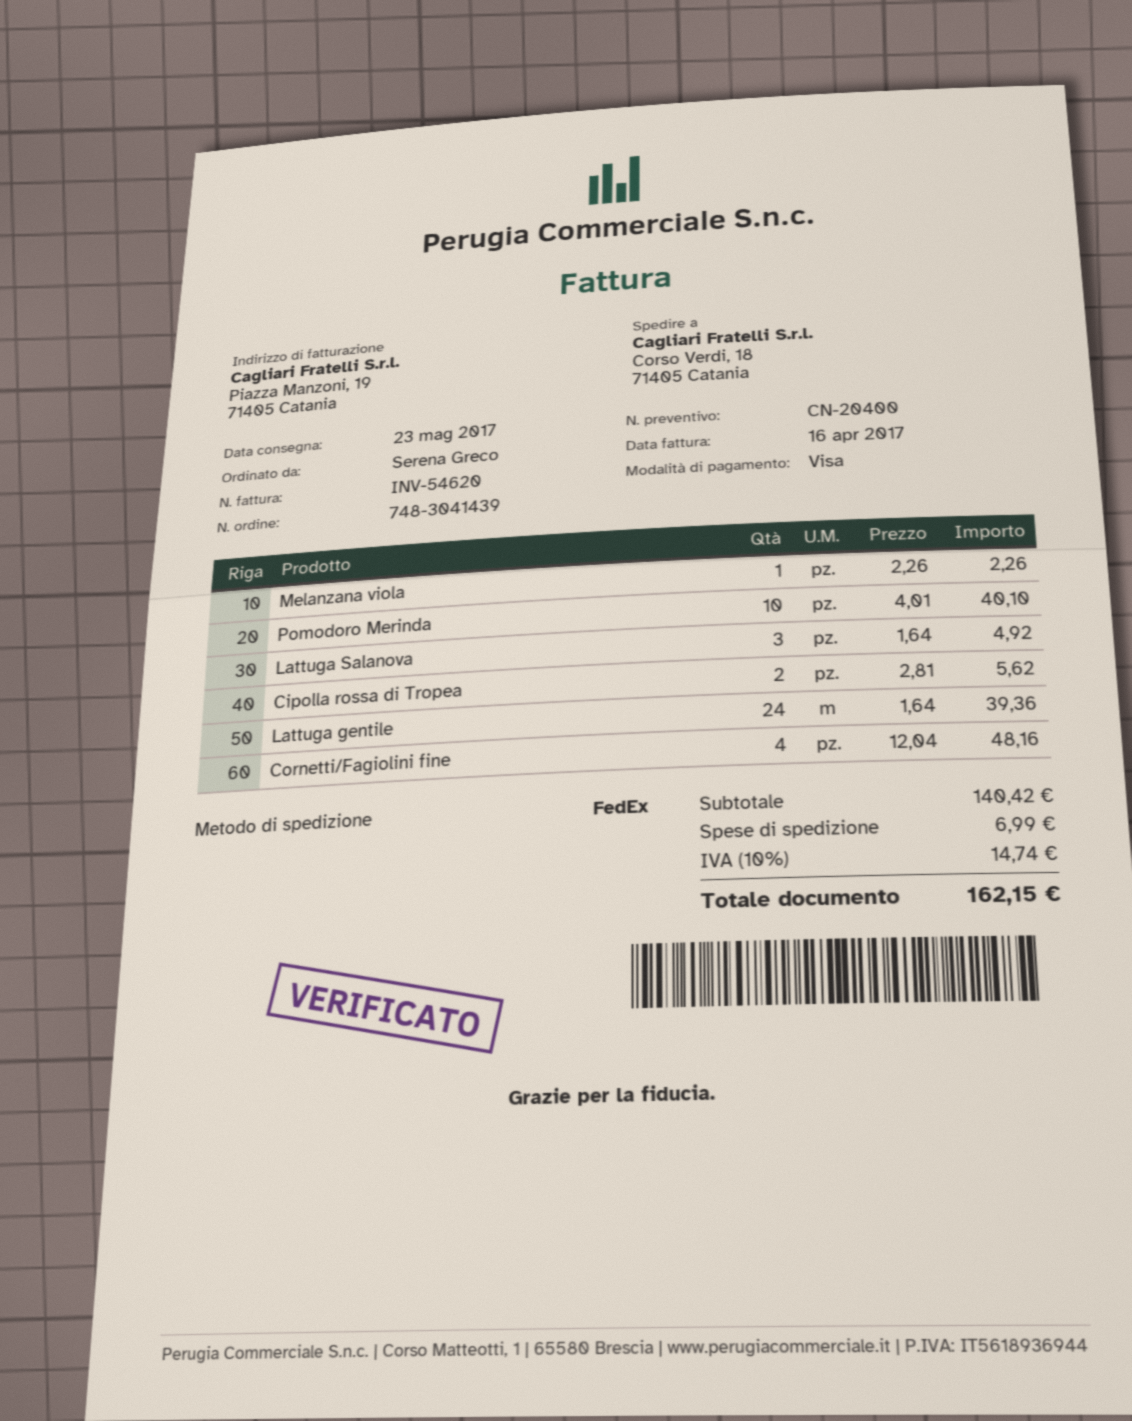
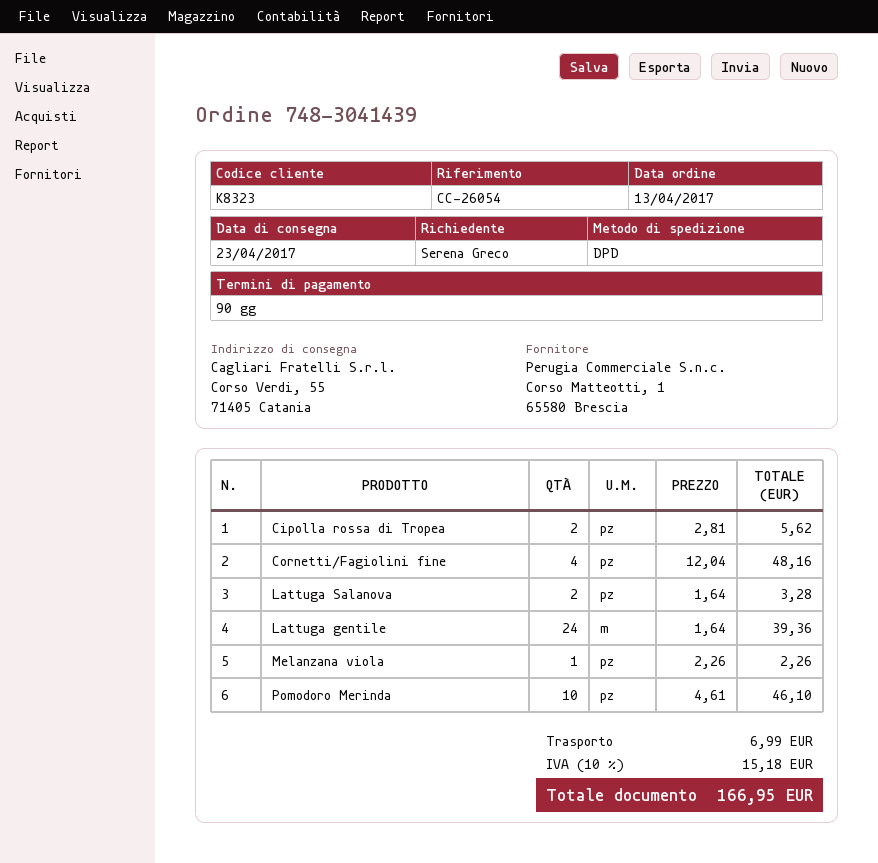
delivery date: 2017-05-23 -> 2017-04-23
shipping method: FedEx -> DPD
ship to: Corso Verdi, 18, 71405 Catania -> Corso Verdi, 55, 71405 Catania
Pomodoro Merinda: 10 x 4.01 = 40.10 -> 10 x 4.61 = 46.10
Lattuga Salanova: 3 x 1.64 = 4.92 -> 2 x 1.64 = 3.28
tax: 10% = 14.74 -> 10% = 15.18
total: 162.15 -> 166.95

